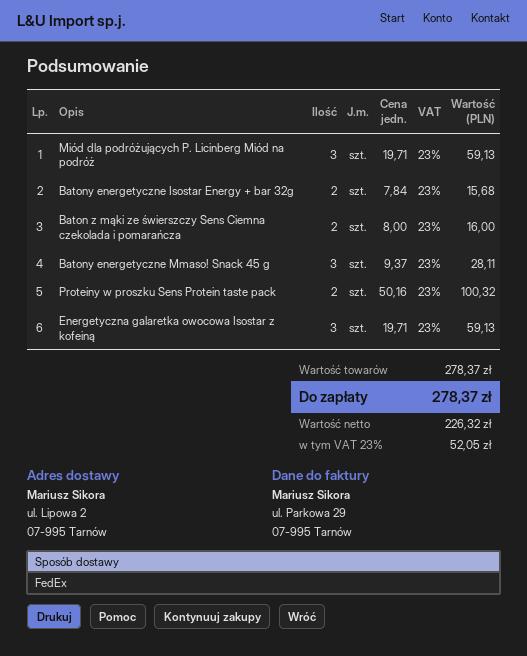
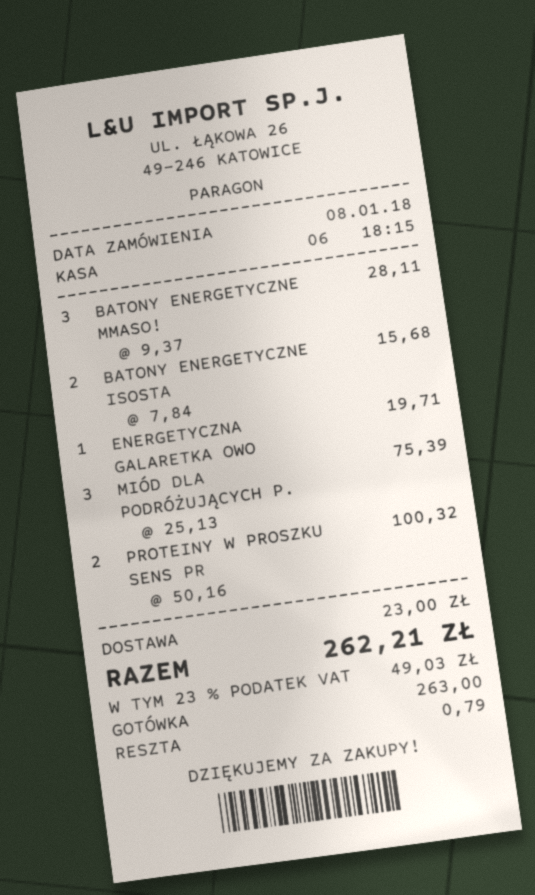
Miód dla podróżujących P. Licinberg Miód na podróż: 3 x 19.71 = 59.13 -> 3 x 25.13 = 75.39
Baton z mąki ze świerszczy Sens Ciemna czekolada i pomarańcza: 2 x 8.00 = 16.00 -> none
Energetyczna galaretka owocowa Isostar z kofeiną: 3 x 19.71 = 59.13 -> 1 x 19.71 = 19.71
shipping: none -> 23.00
tax: 23% = 52.05 -> 23% = 49.03
total: 278.37 -> 262.21

